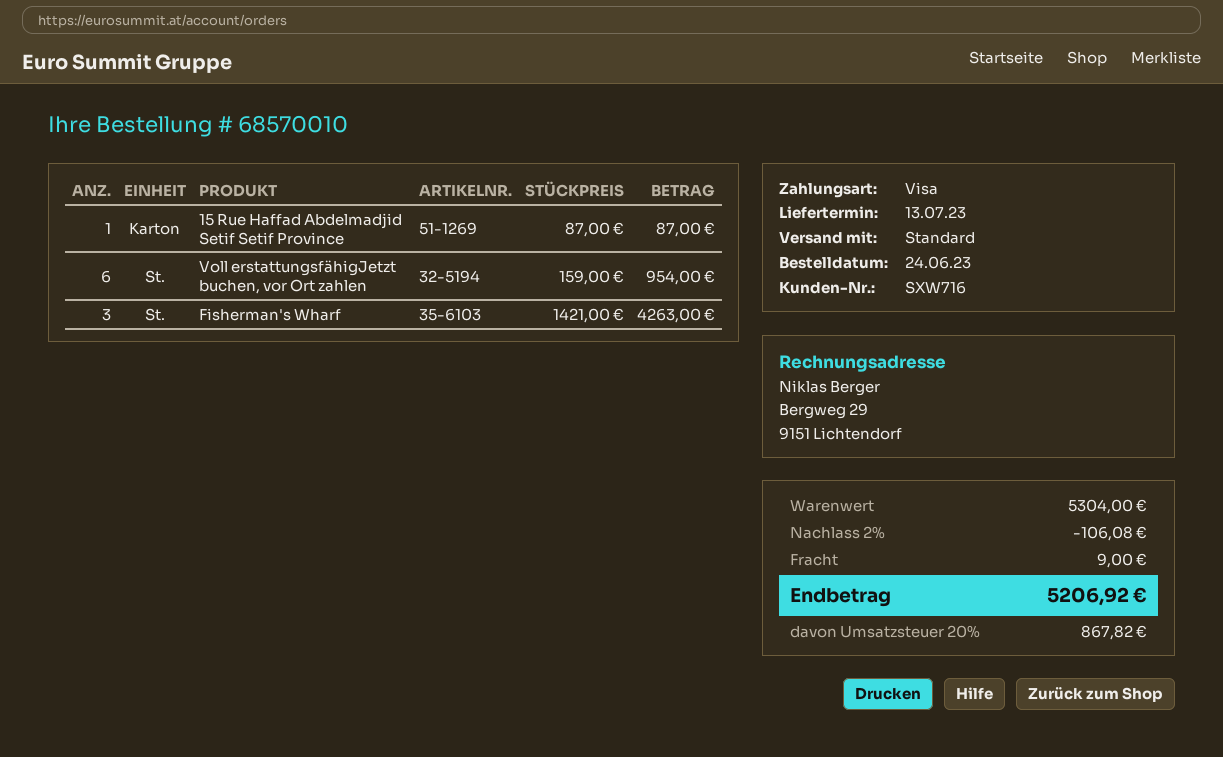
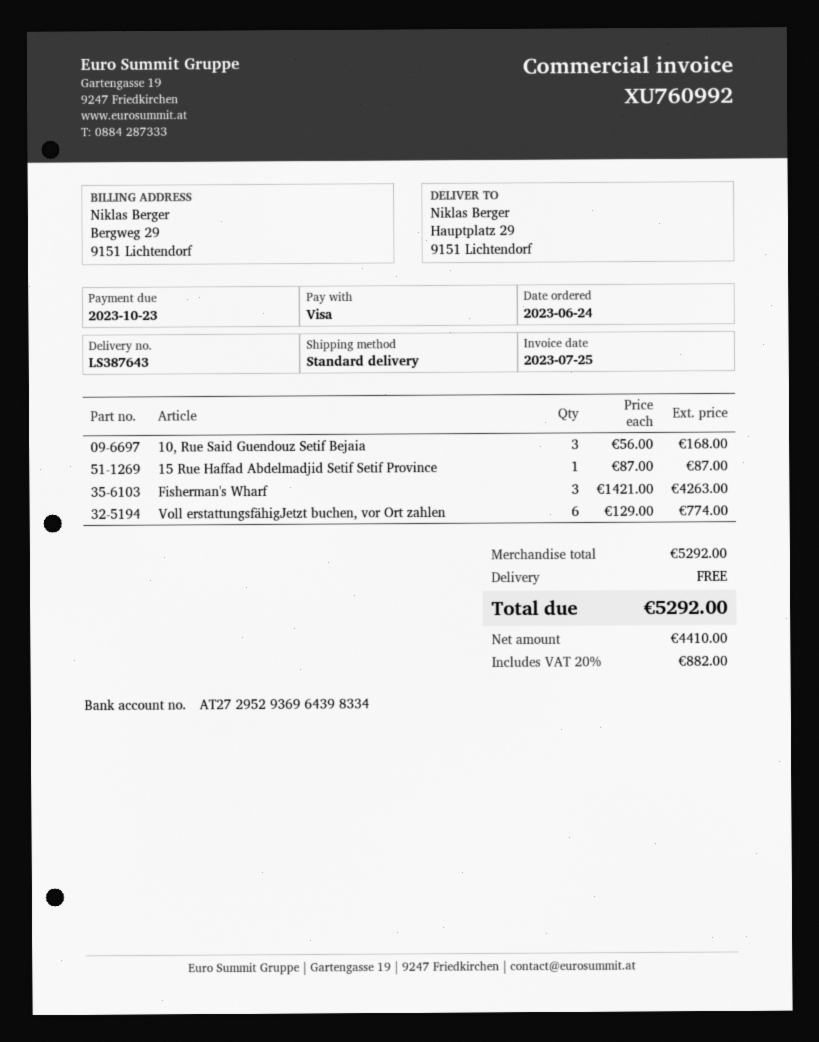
Voll erstattungsfähigJetzt buchen, vor Ort zahlen: 6 x 159.00 = 954.00 -> 6 x 129.00 = 774.00
10, Rue Said Guendouz Setif Bejaia: none -> 3 x 56.00 = 168.00
subtotal: 5304.00 -> 5292.00
discount: 2% = 106.08 -> none
shipping: 9.00 -> 0.00
tax: 20% = 867.82 -> 20% = 882.00
total: 5206.92 -> 5292.00

